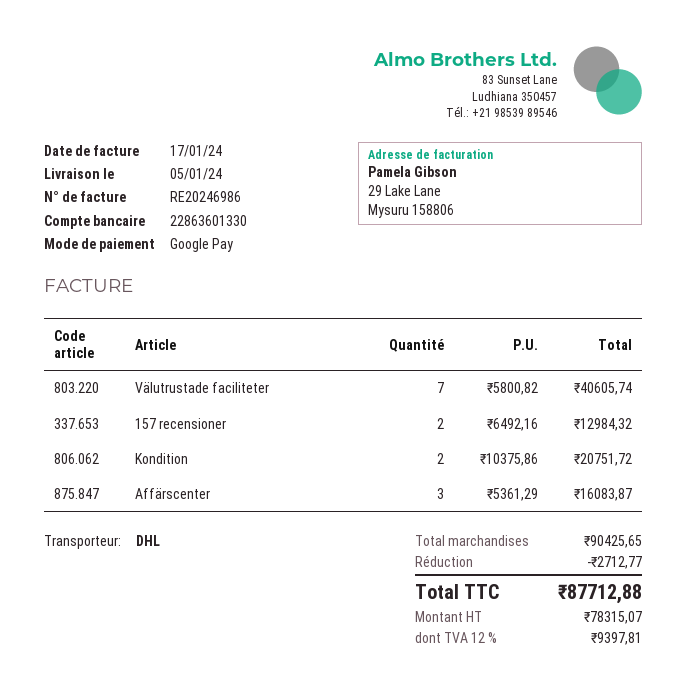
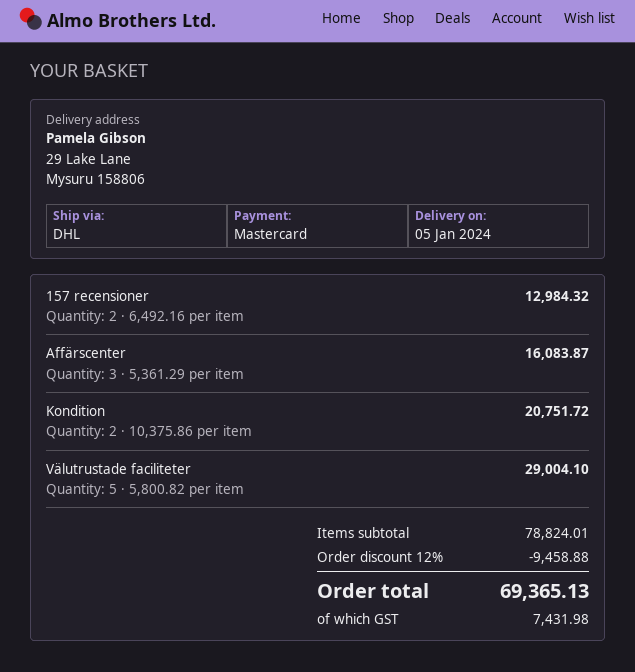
payment method: Google Pay -> Mastercard
Välutrustade faciliteter: 7 x 5800.82 = 40605.74 -> 5 x 5800.82 = 29004.10
subtotal: 90425.65 -> 78824.01
discount: 2712.77 -> 9458.88
tax: 9397.81 -> 7431.98
total: 87712.88 -> 69365.13

